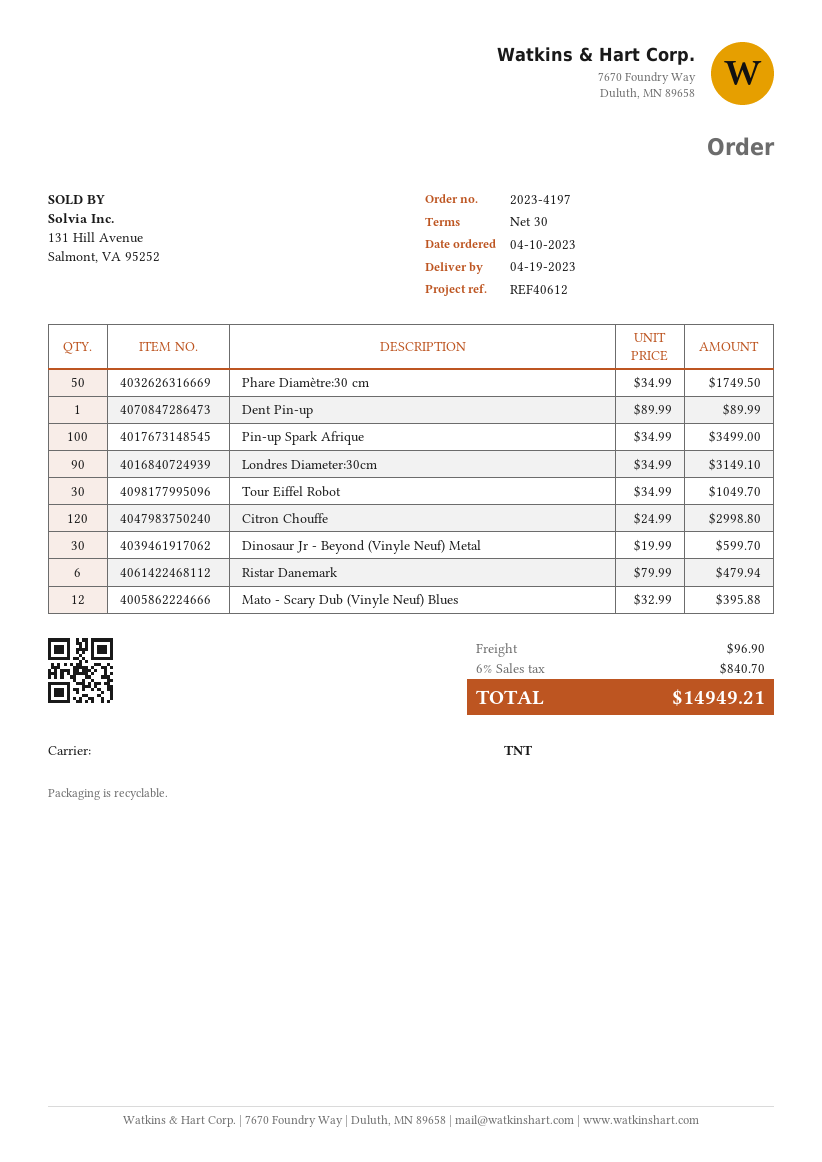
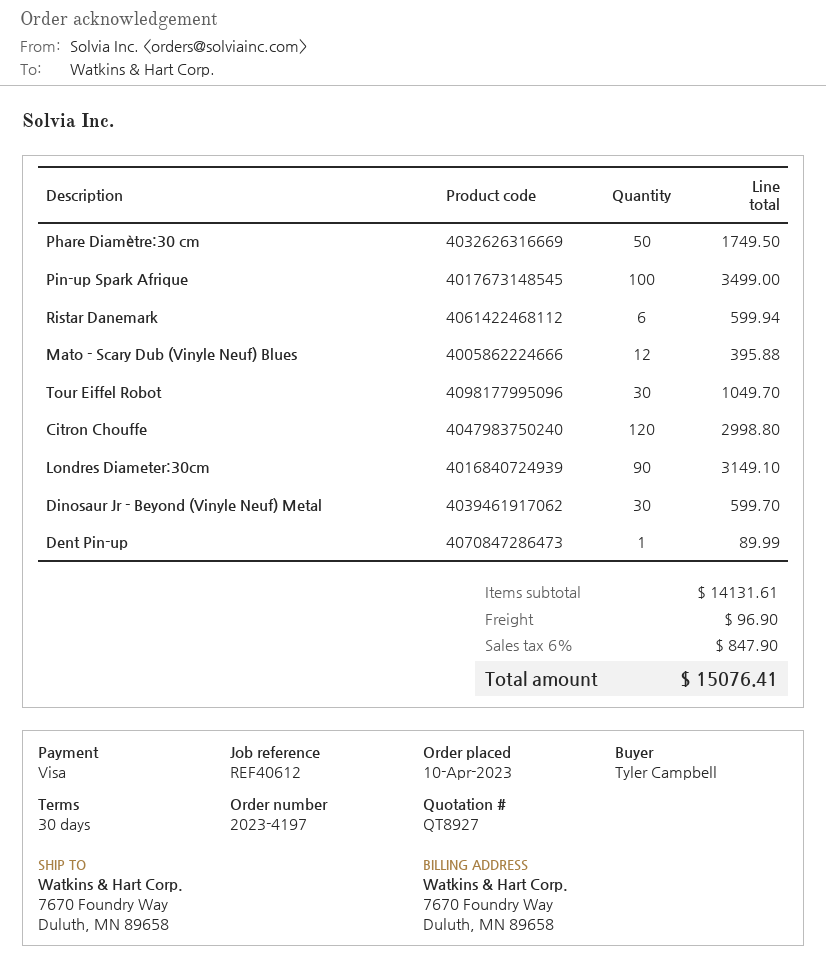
Ristar Danemark: 6 for 479.94 -> 6 for 599.94
tax: 6% = 840.70 -> 6% = 847.90
total: 14949.21 -> 15076.41

